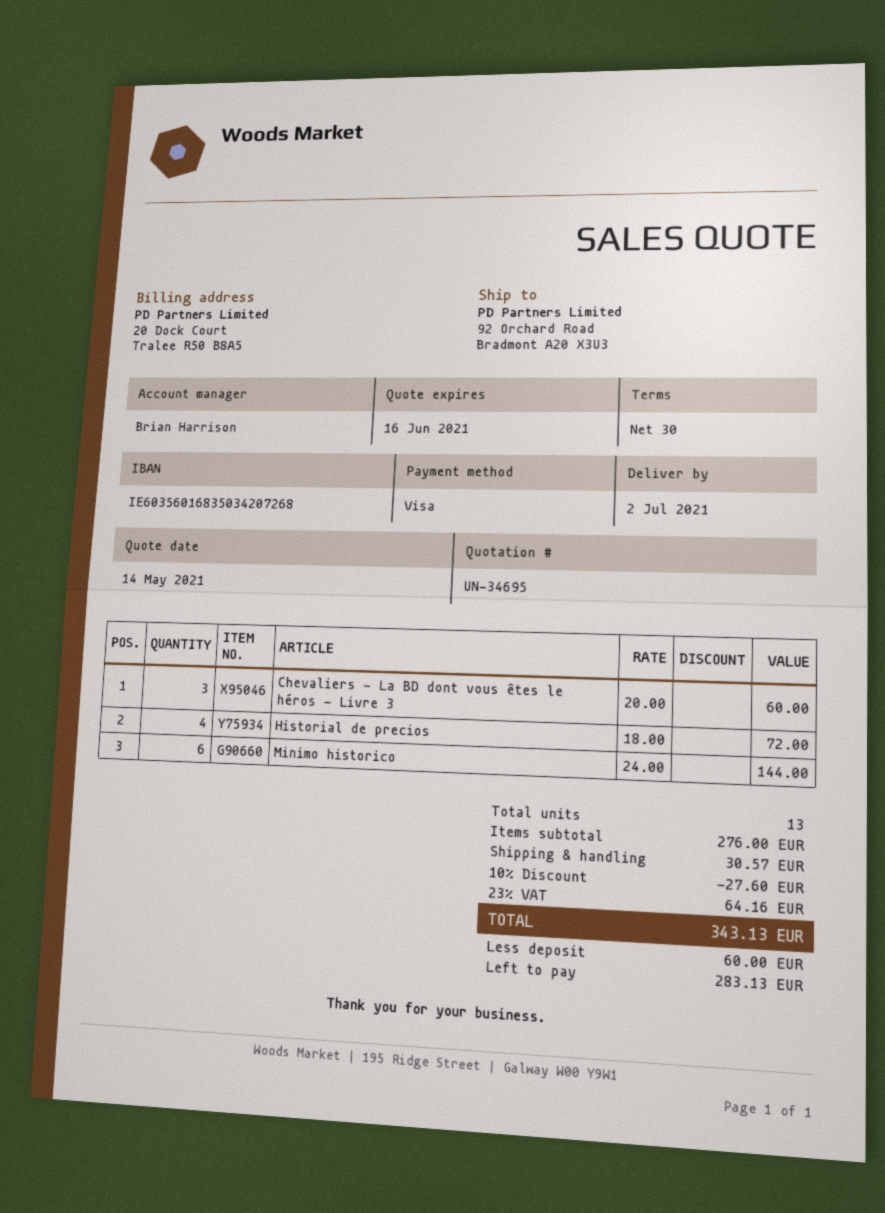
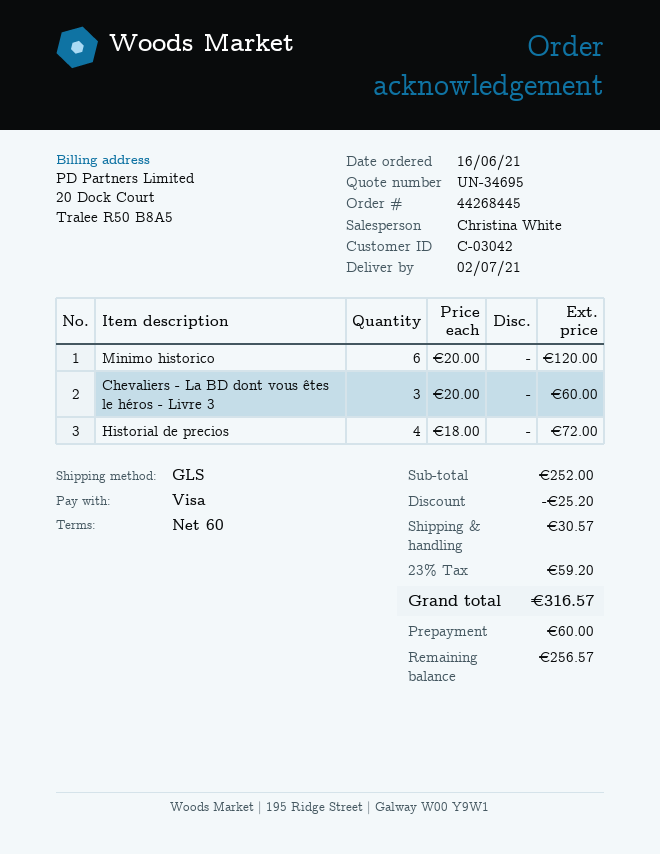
payment terms: 30 days -> 60 days
sales rep: Brian Harrison -> Christina White
Minimo historico: 6 x 24.00 = 144.00 -> 6 x 20.00 = 120.00
subtotal: 276.00 -> 252.00
discount: 27.60 -> 25.20
tax: 23% = 64.16 -> 23% = 59.20
total: 343.13 -> 316.57
balance: 283.13 -> 256.57

